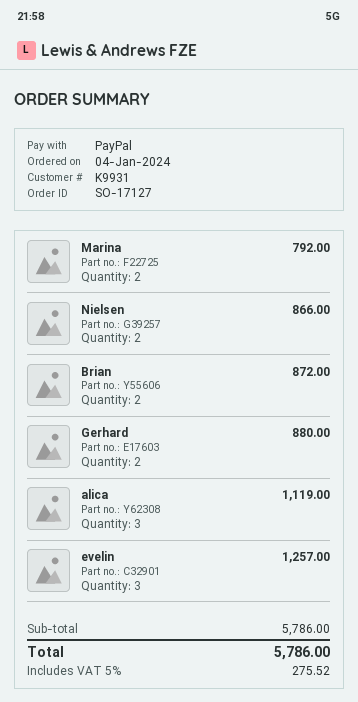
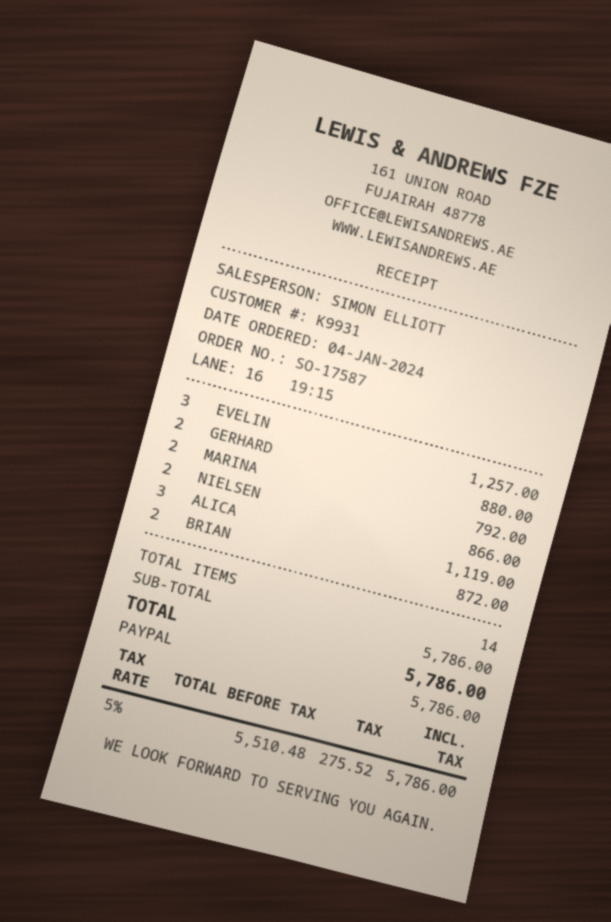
order number: SO-17127 -> SO-17587

